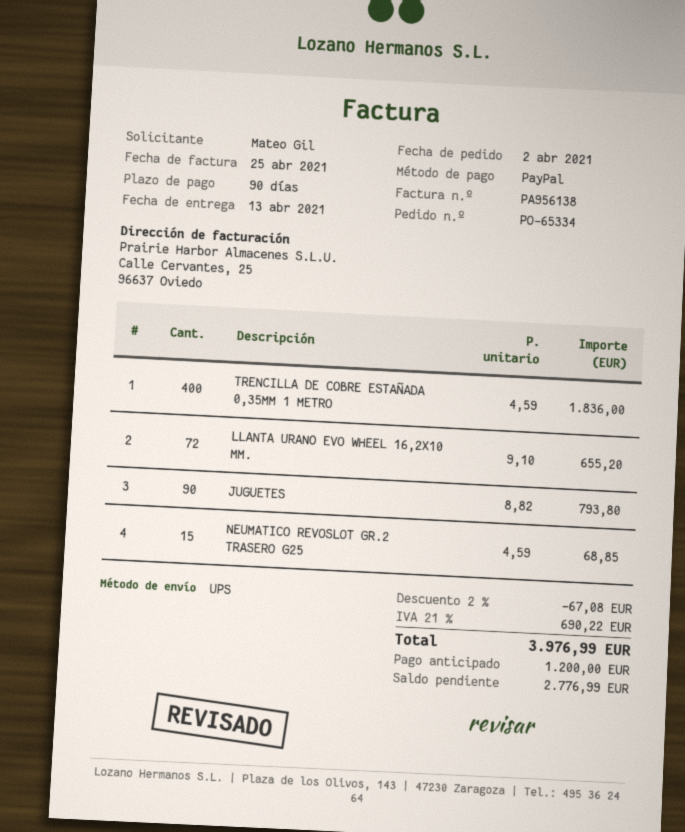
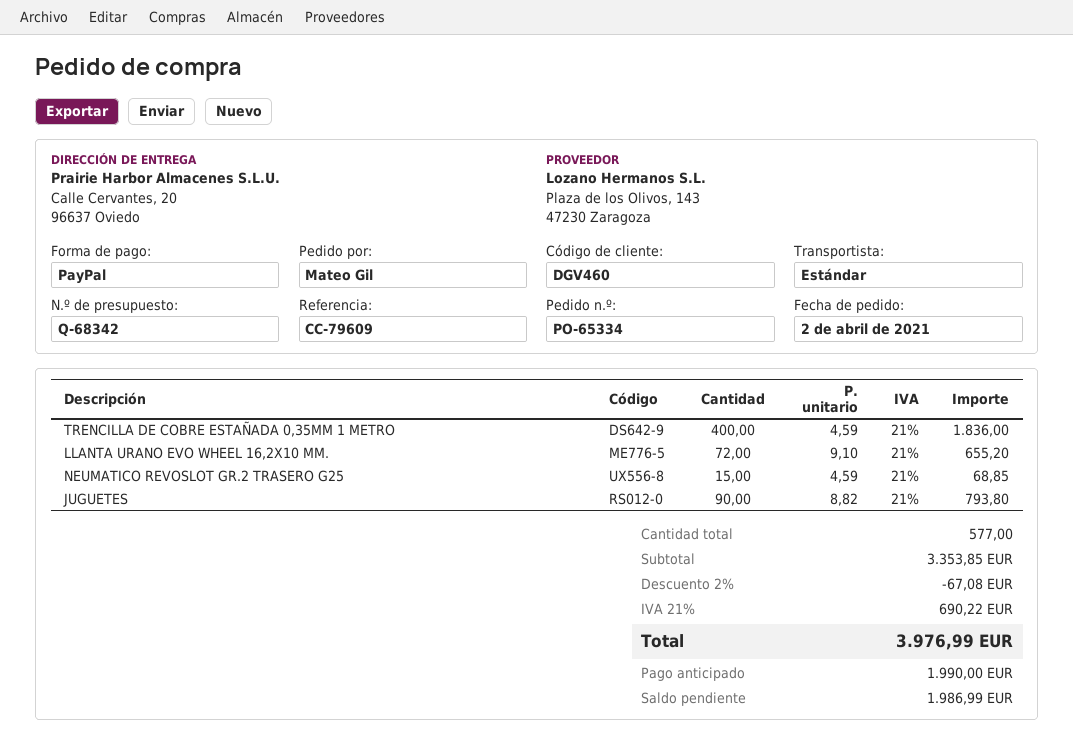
shipping method: UPS -> standard
deposit: 1200.00 -> 1990.00
balance: 2776.99 -> 1986.99

